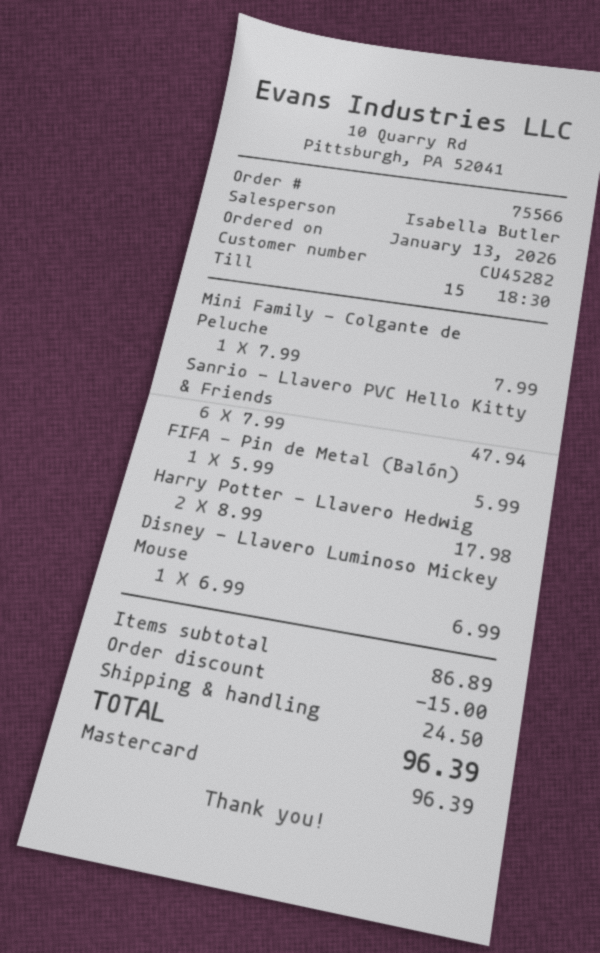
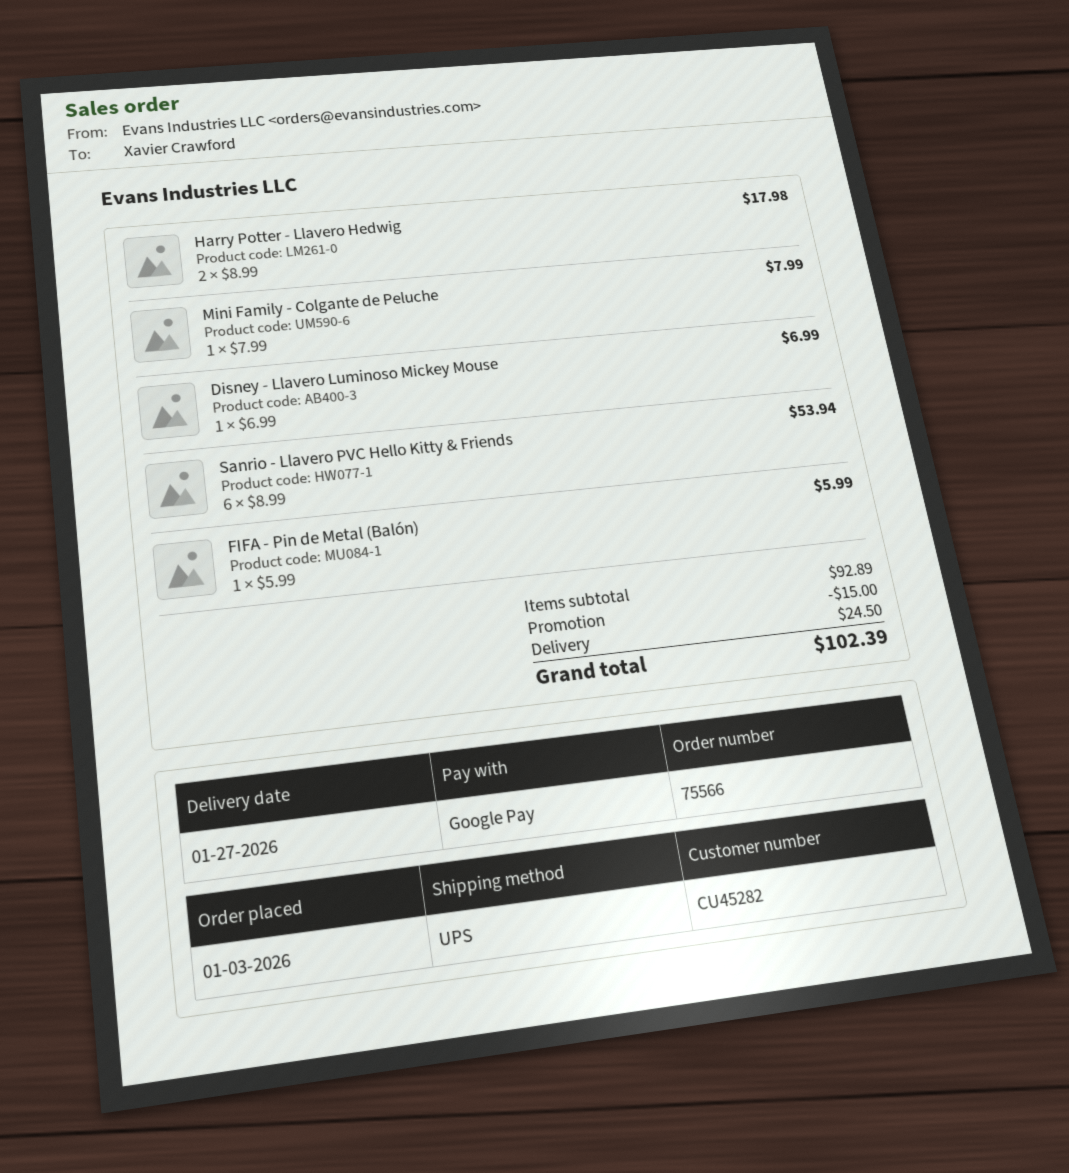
order date: 2026-01-13 -> 2026-01-03
payment method: Mastercard -> Google Pay
Sanrio - Llavero PVC Hello Kitty & Friends: 6 x 7.99 = 47.94 -> 6 x 8.99 = 53.94
subtotal: 86.89 -> 92.89
total: 96.39 -> 102.39

